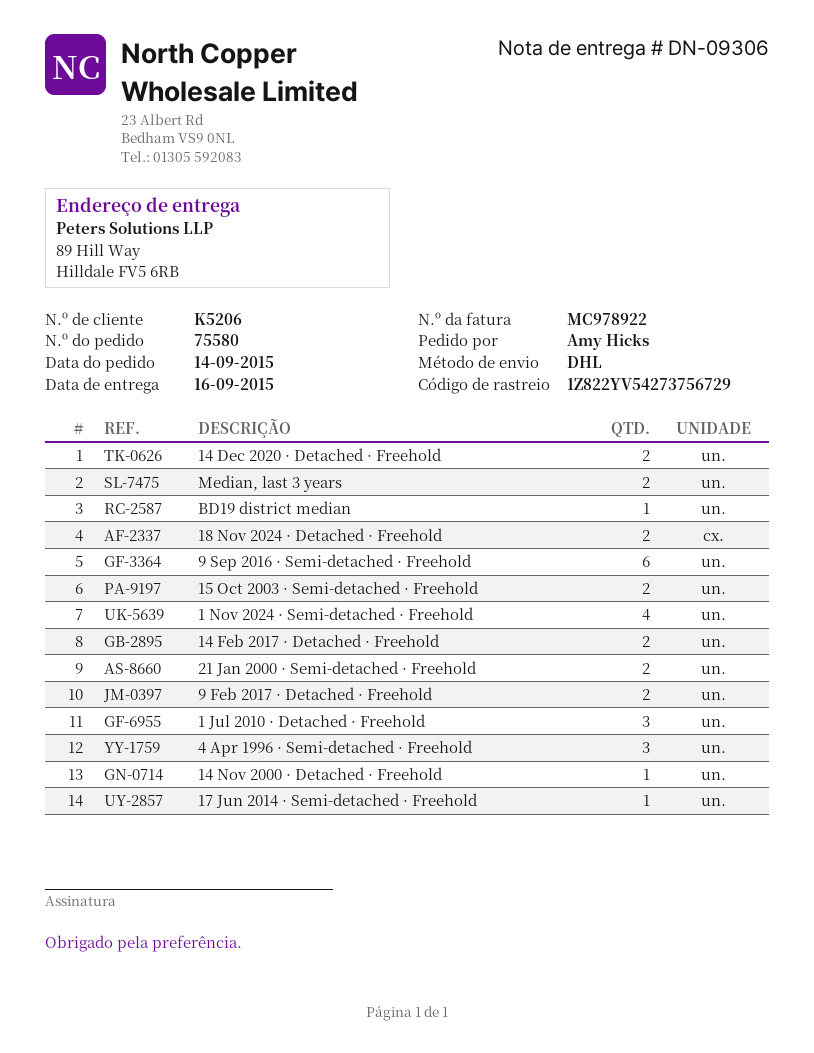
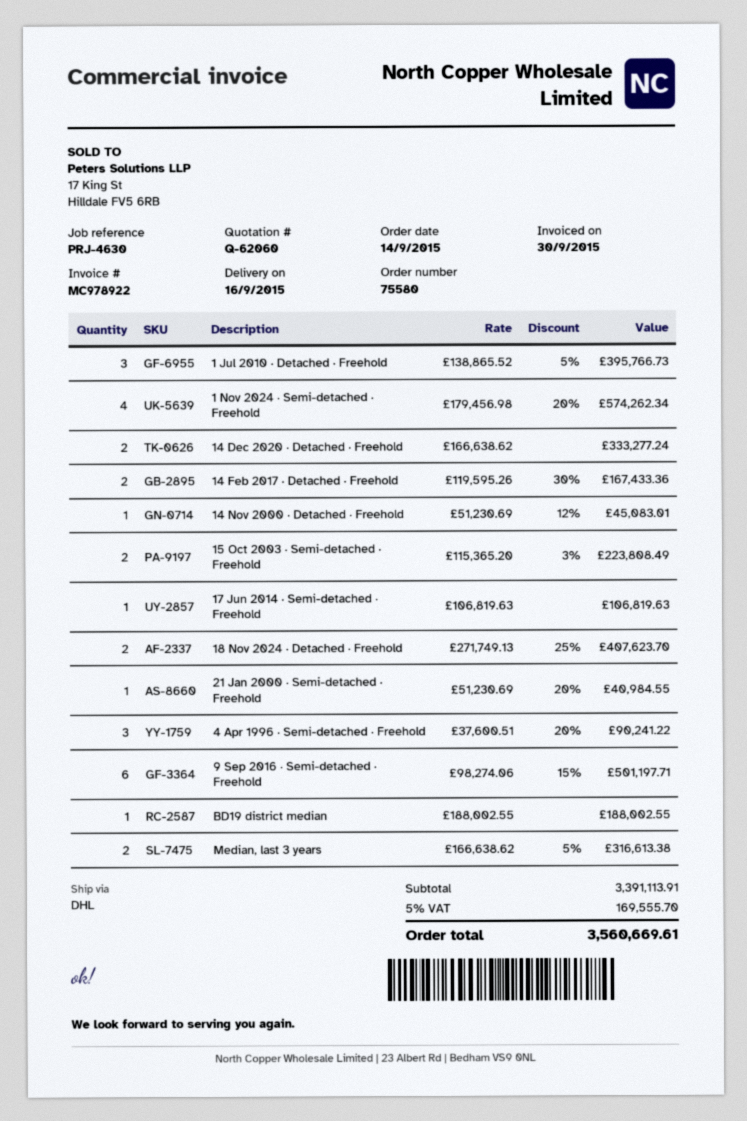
21 Jan 2000 · Semi-detached · Freehold: 2 -> 1
9 Feb 2017 · Detached · Freehold: 2 -> none

